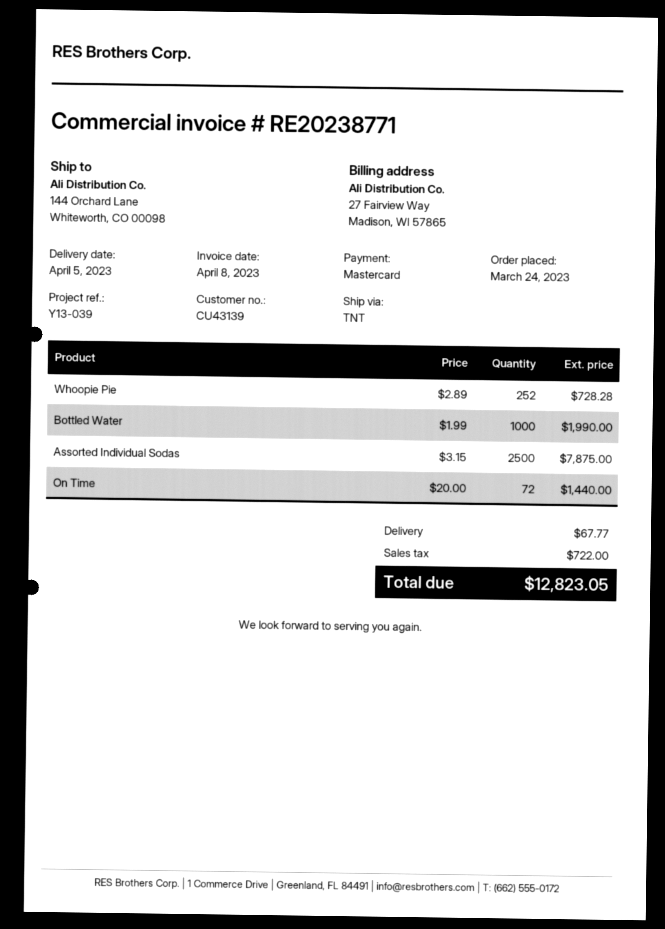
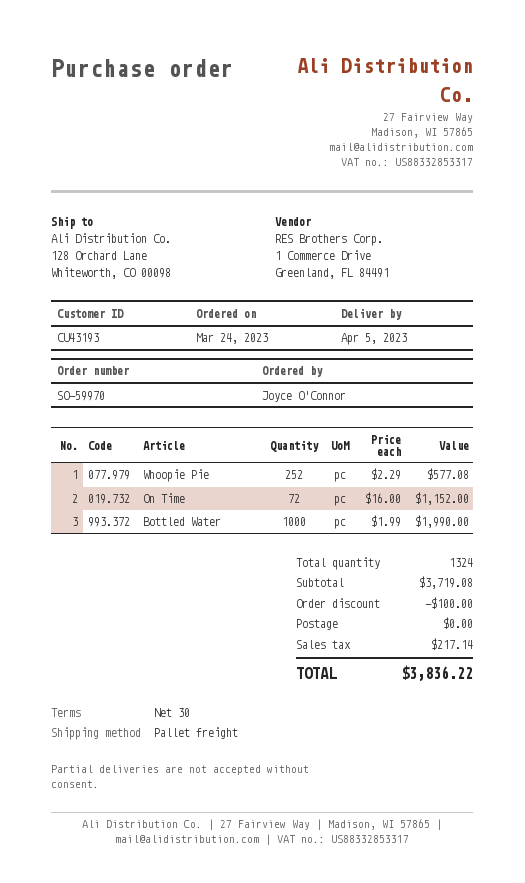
customer number: CU43139 -> CU43193
shipping method: TNT -> pallet freight
ship to: 144 Orchard Lane, Whiteworth, CO 00098 -> 128 Orchard Lane, Whiteworth, CO 00098
Whoopie Pie: 252 x 2.89 = 728.28 -> 252 x 2.29 = 577.08
Assorted Individual Sodas: 2500 x 3.15 = 7875.00 -> none
On Time: 72 x 20.00 = 1440.00 -> 72 x 16.00 = 1152.00
discount: none -> 100.00
shipping: 67.77 -> 0.00
tax: 722.00 -> 217.14
total: 12823.05 -> 3836.22

